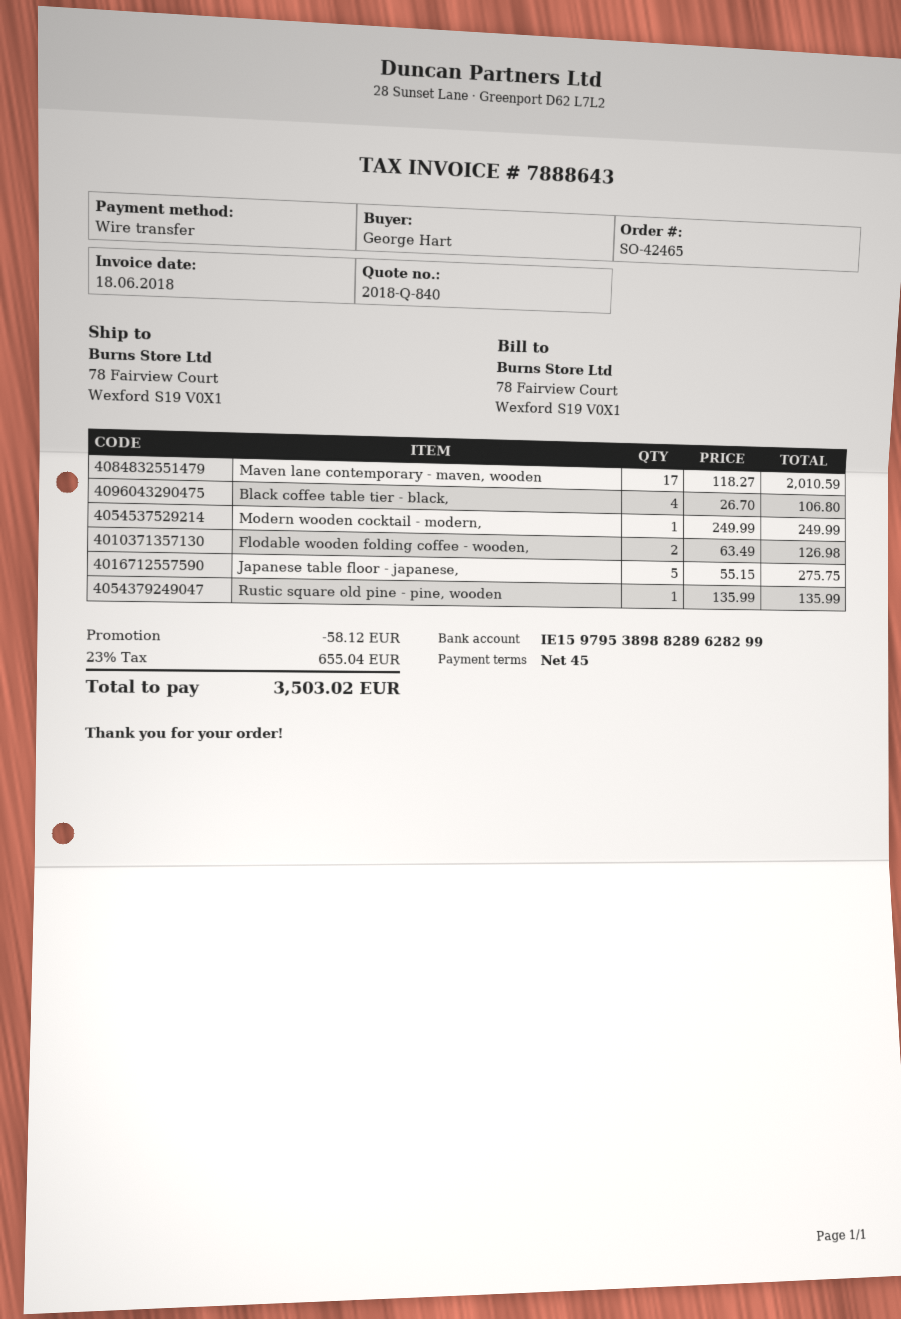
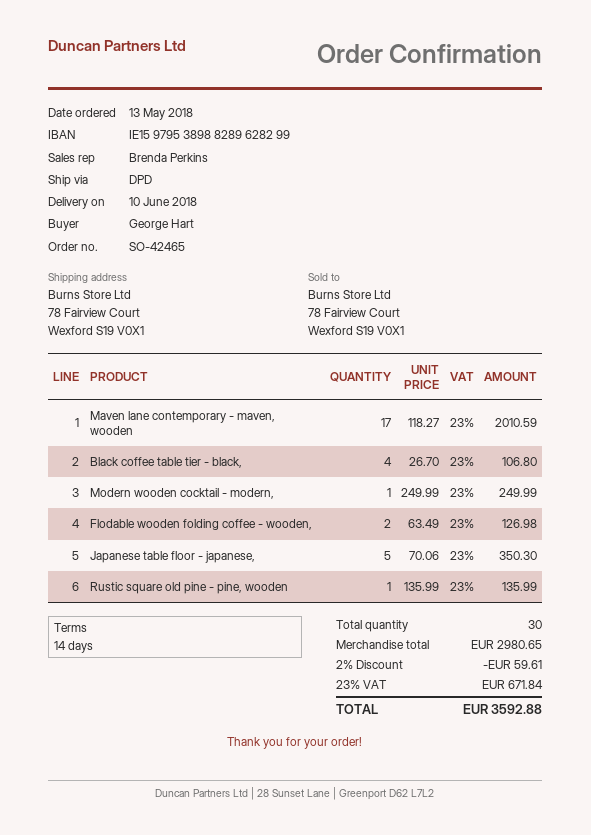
payment terms: 45 days -> 14 days
Japanese table floor - japanese,: 5 x 55.15 = 275.75 -> 5 x 70.06 = 350.30
discount: 58.12 -> 59.61
tax: 23% = 655.04 -> 23% = 671.84
total: 3503.02 -> 3592.88

